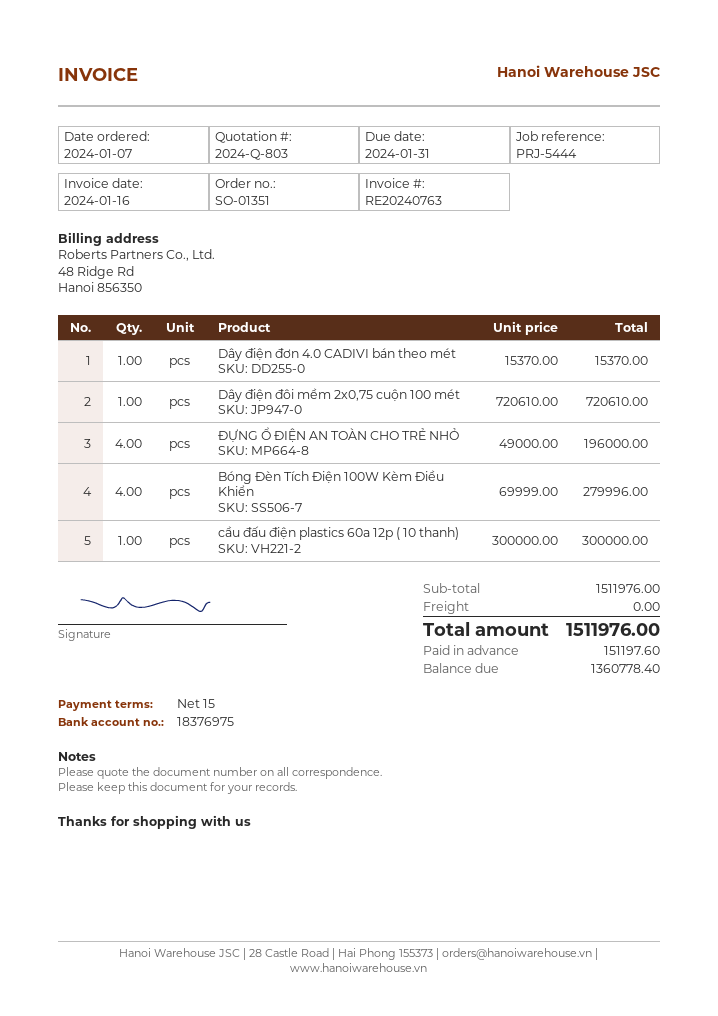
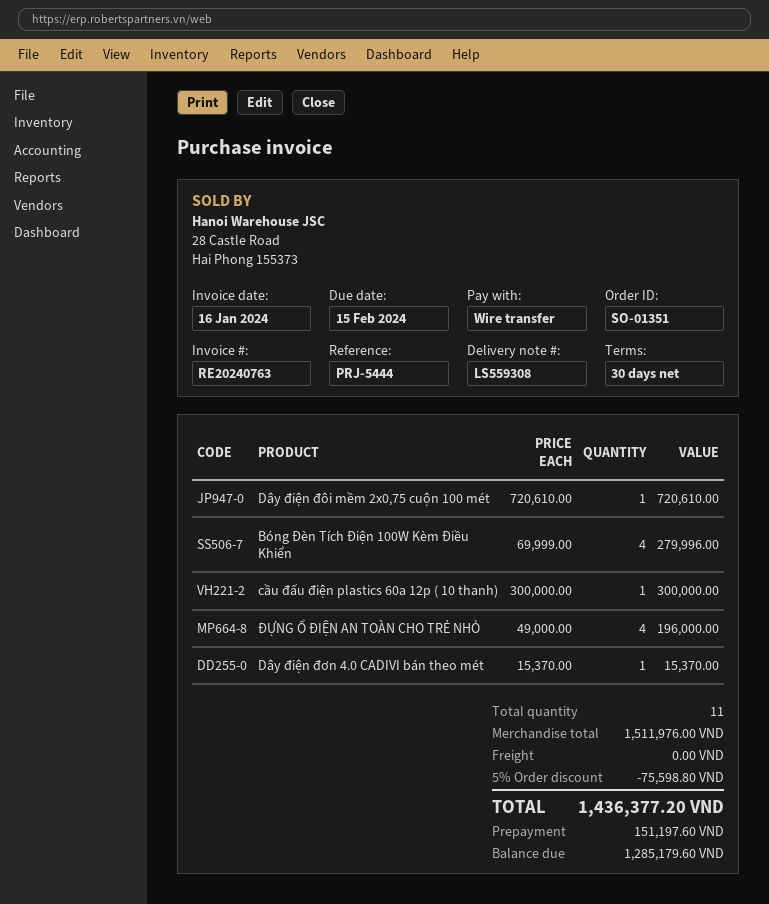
payment terms: 15 days -> 30 days
due date: 2024-01-31 -> 2024-02-15
discount: none -> 5% = 75598.80
total: 1511976.00 -> 1436377.20
balance: 1360778.40 -> 1285179.60

